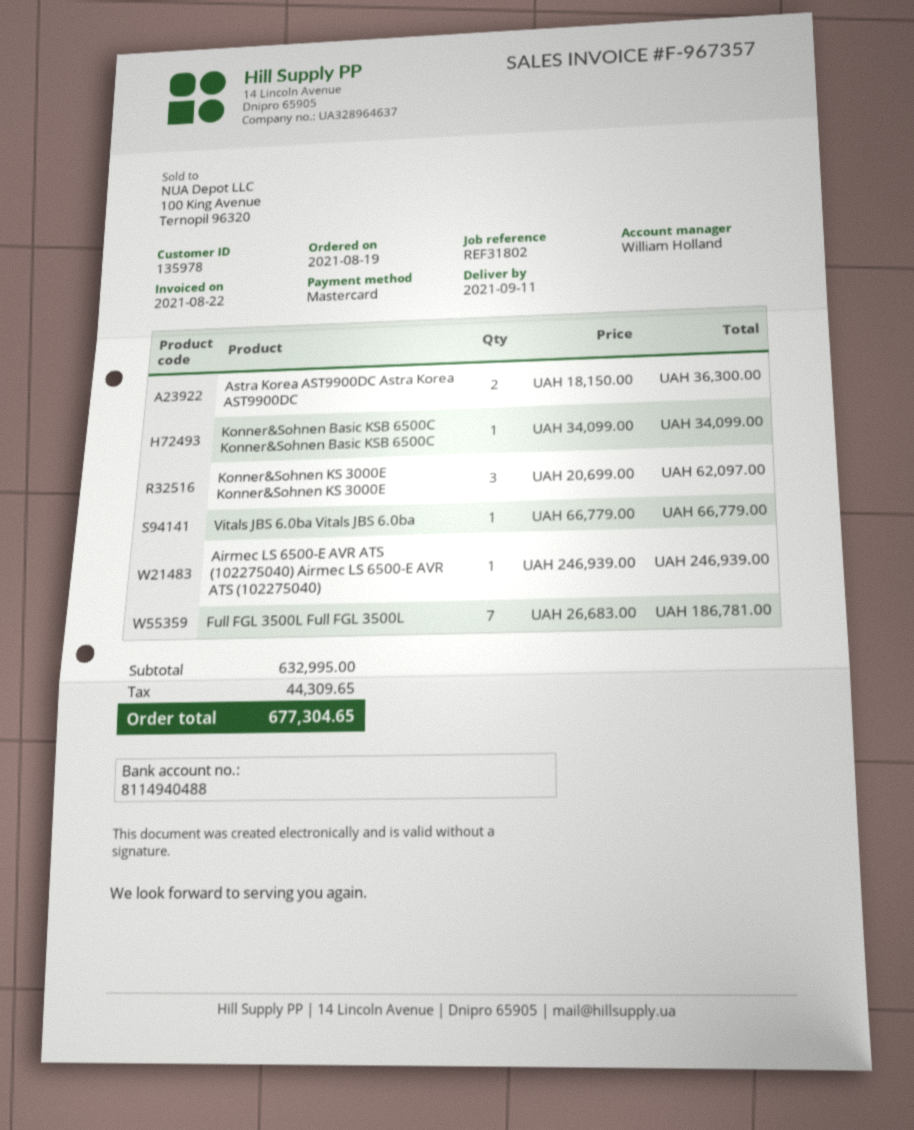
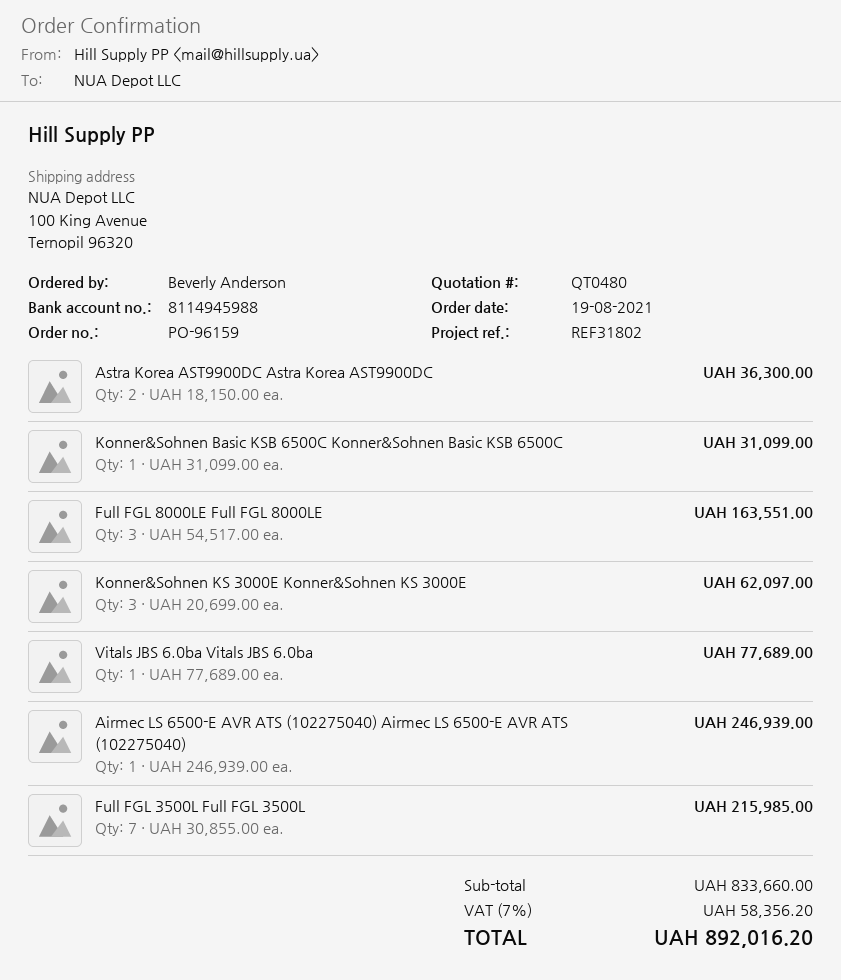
bank account: 8114940488 -> 8114945988
Konner&Sohnen Basic KSB 6500C Konner&Sohnen Basic KSB 6500C: 1 x 34099.00 = 34099.00 -> 1 x 31099.00 = 31099.00
Vitals JBS 6.0ba Vitals JBS 6.0ba: 1 x 66779.00 = 66779.00 -> 1 x 77689.00 = 77689.00
Full FGL 3500L Full FGL 3500L: 7 x 26683.00 = 186781.00 -> 7 x 30855.00 = 215985.00
Full FGL 8000LE Full FGL 8000LE: none -> 3 x 54517.00 = 163551.00
subtotal: 632995.00 -> 833660.00
tax: 44309.65 -> 58356.20
total: 677304.65 -> 892016.20

